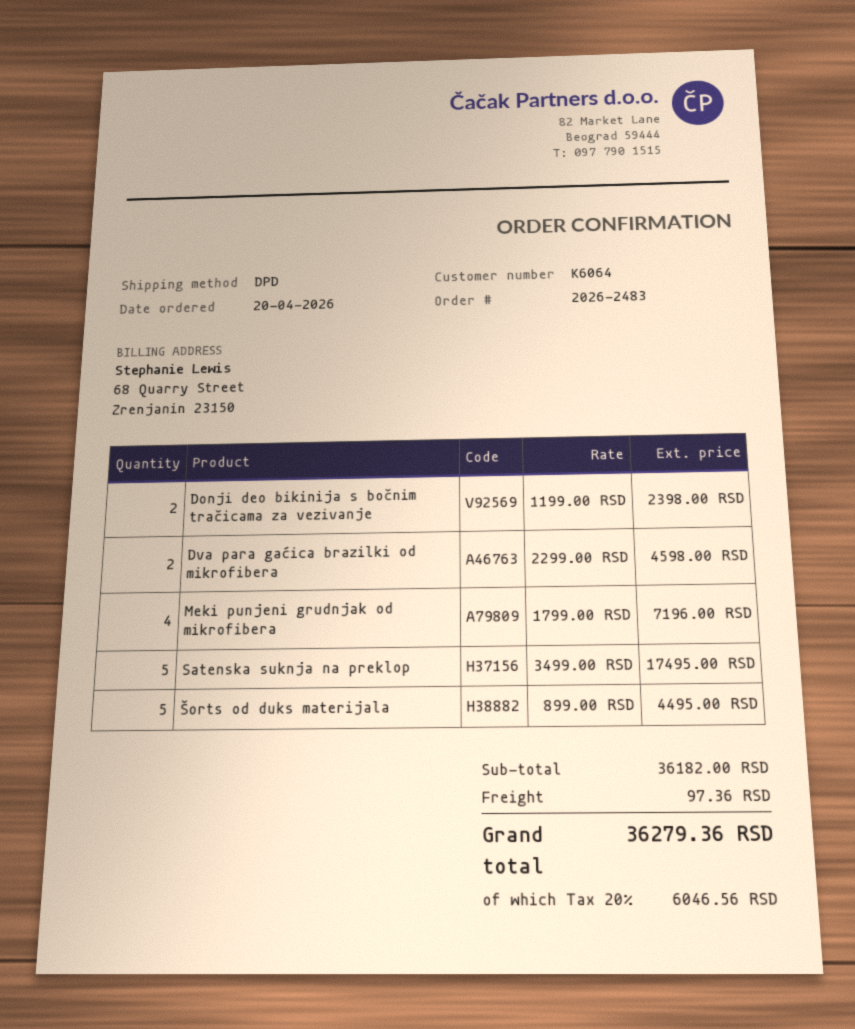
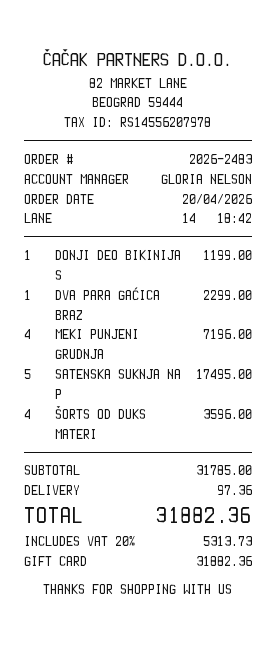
Donji deo bikinija s bočnim tračicama za vezivanje: 2 for 2398.00 -> 1 for 1199.00
Dva para gaćica brazilki od mikrofibera: 2 for 4598.00 -> 1 for 2299.00
Šorts od duks materijala: 5 for 4495.00 -> 4 for 3596.00
subtotal: 36182.00 -> 31785.00
tax: 20% = 6046.56 -> 20% = 5313.73
total: 36279.36 -> 31882.36

